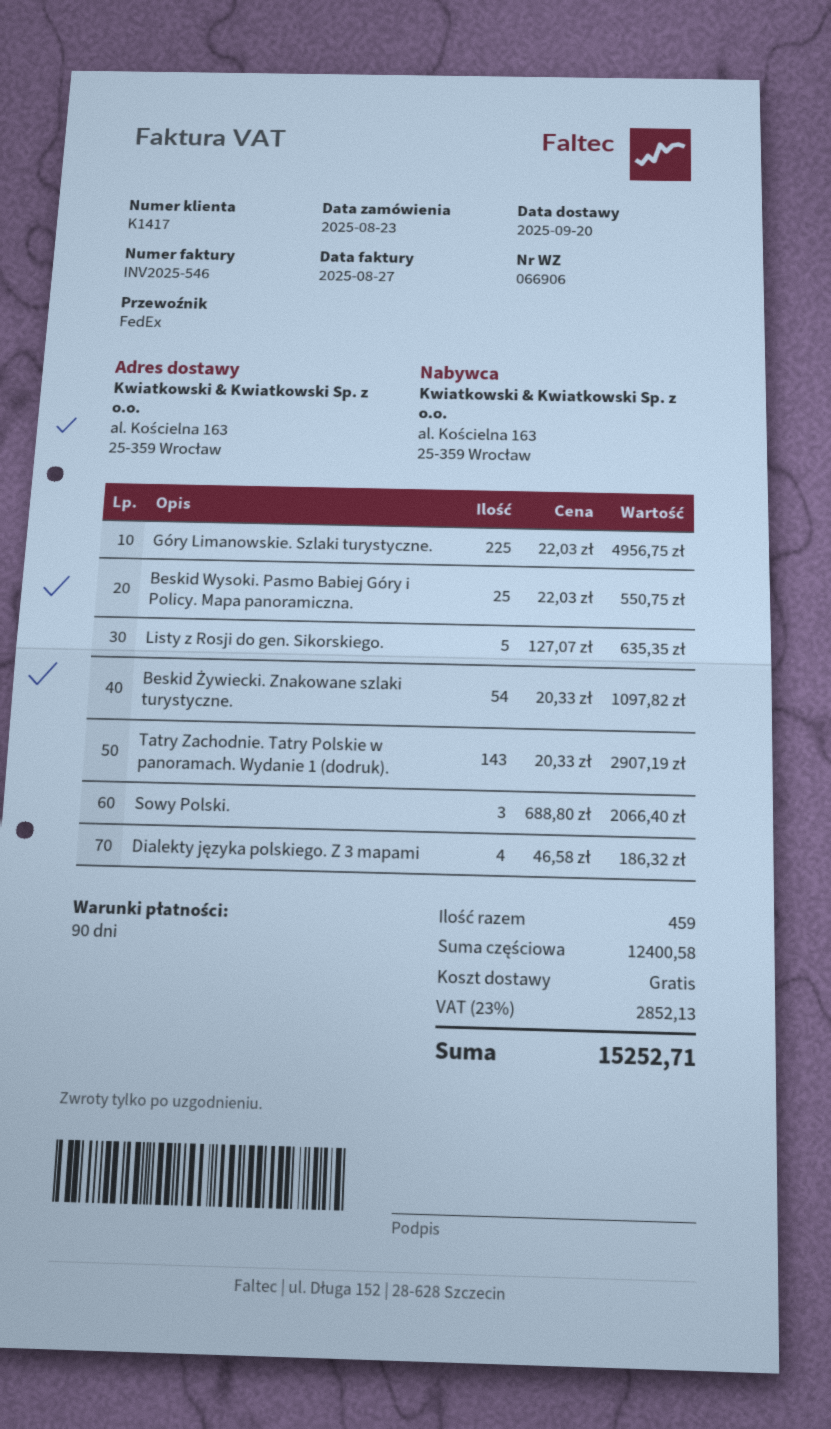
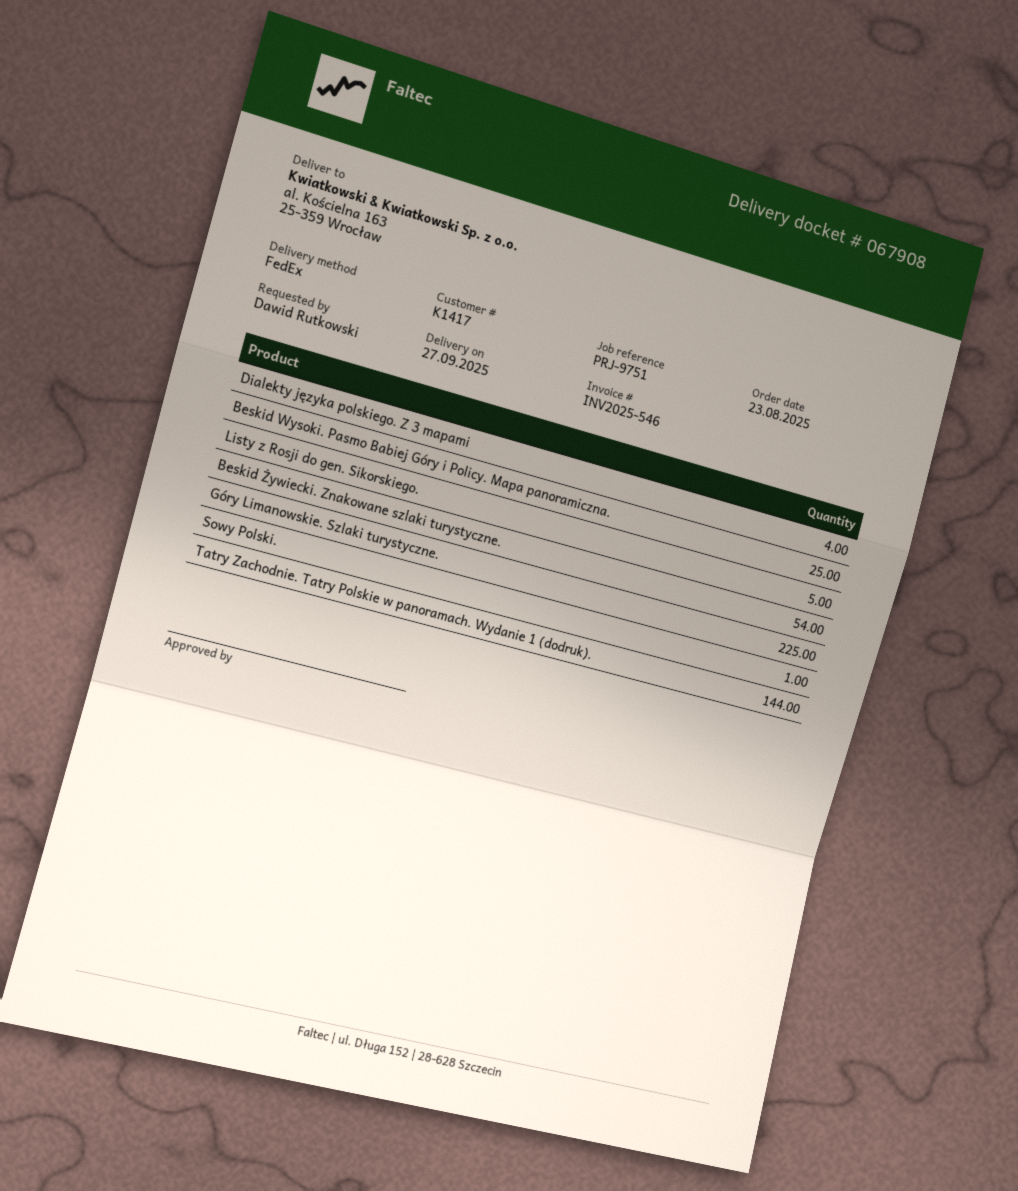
delivery note number: 066906 -> 067908
delivery date: 2025-09-20 -> 2025-09-27
Tatry Zachodnie. Tatry Polskie w panoramach. Wydanie 1 (dodruk).: 143 -> 144
Sowy Polski.: 3 -> 1

